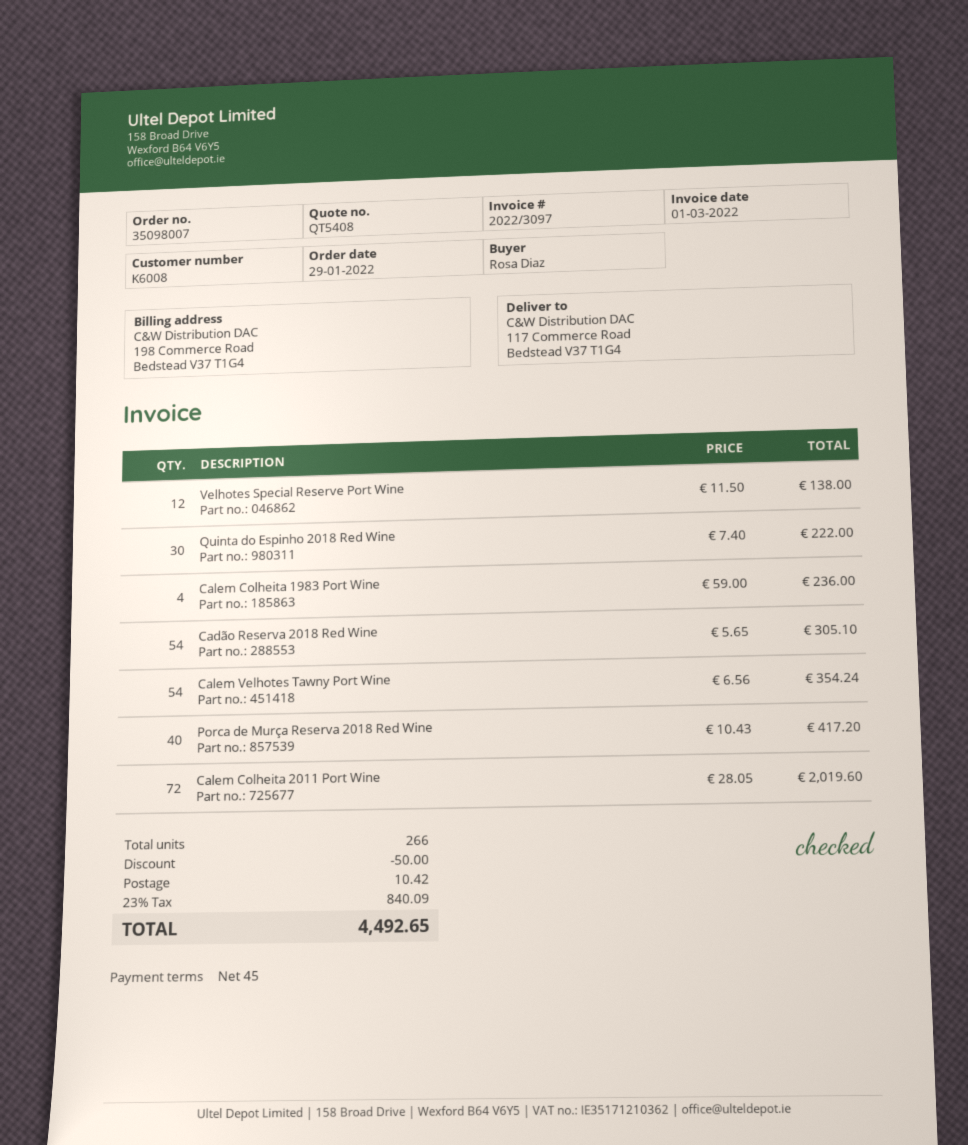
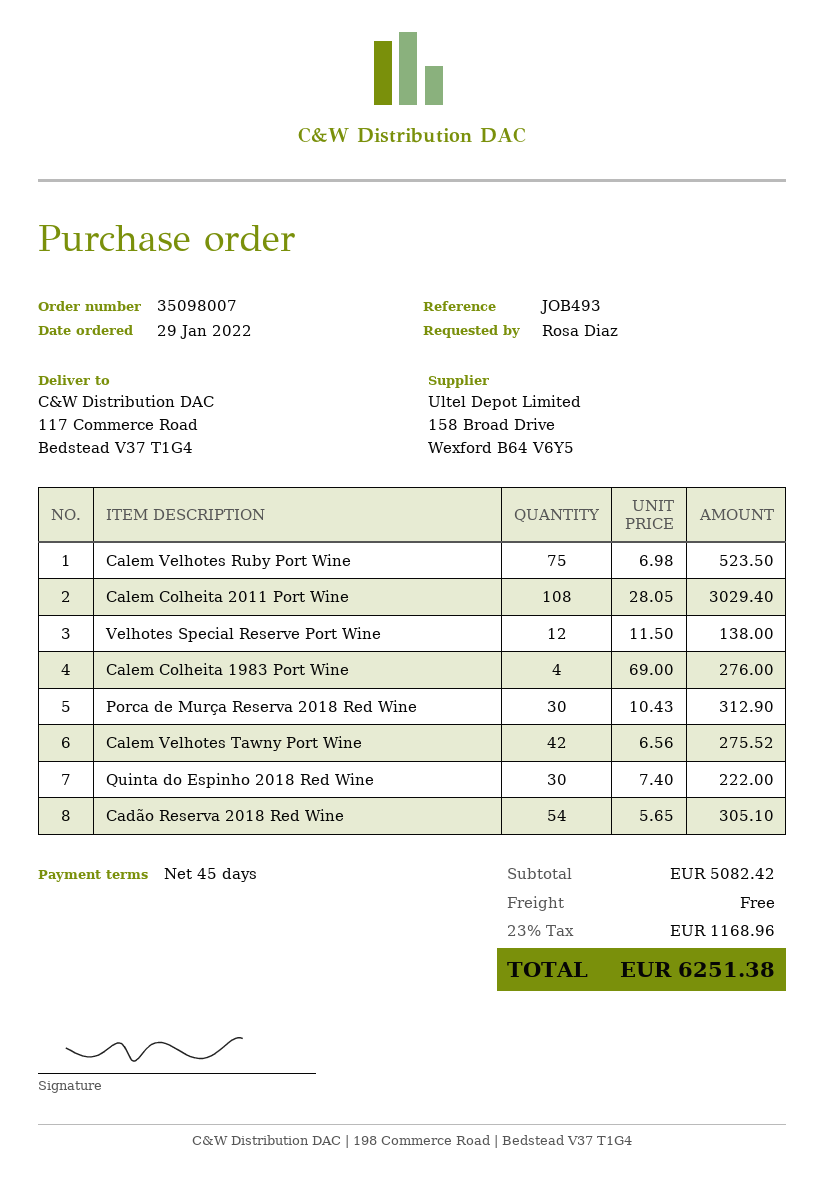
Calem Colheita 1983 Port Wine: 4 x 59.00 = 236.00 -> 4 x 69.00 = 276.00
Calem Velhotes Tawny Port Wine: 54 x 6.56 = 354.24 -> 42 x 6.56 = 275.52
Porca de Murça Reserva 2018 Red Wine: 40 x 10.43 = 417.20 -> 30 x 10.43 = 312.90
Calem Colheita 2011 Port Wine: 72 x 28.05 = 2019.60 -> 108 x 28.05 = 3029.40
Calem Velhotes Ruby Port Wine: none -> 75 x 6.98 = 523.50
discount: 50.00 -> none
shipping: 10.42 -> 0.00
tax: 23% = 840.09 -> 23% = 1168.96
total: 4492.65 -> 6251.38

